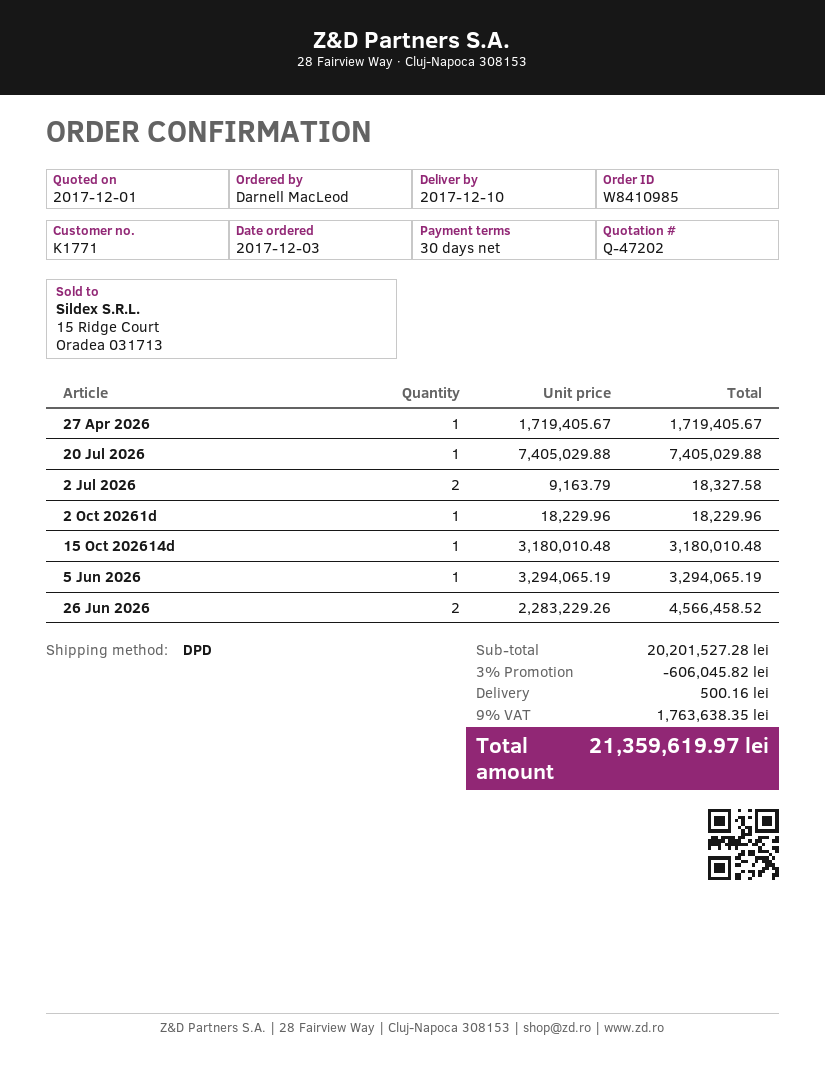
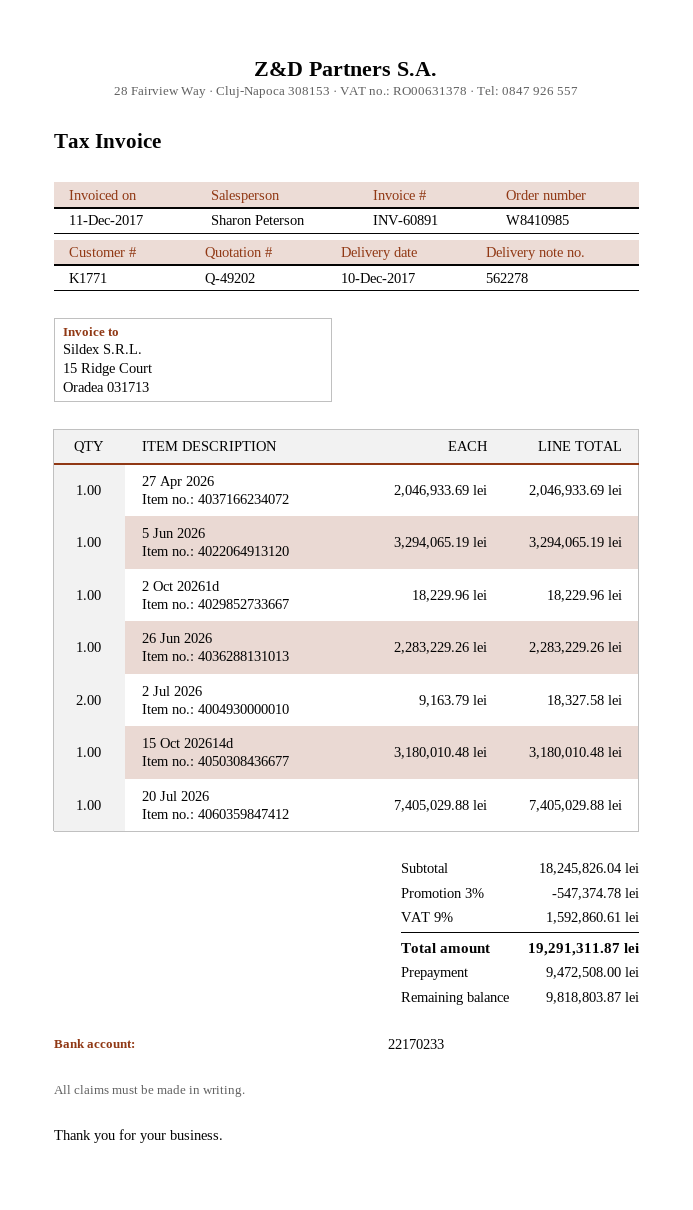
quote number: Q-47202 -> Q-49202
27 Apr 2026: 1 x 1719405.67 = 1719405.67 -> 1 x 2046933.69 = 2046933.69
26 Jun 2026: 2 x 2283229.26 = 4566458.52 -> 1 x 2283229.26 = 2283229.26
subtotal: 20201527.28 -> 18245826.04
discount: 3% = 606045.82 -> 3% = 547374.78
shipping: 500.16 -> none
tax: 9% = 1763638.35 -> 9% = 1592860.61
total: 21359619.97 -> 19291311.87

